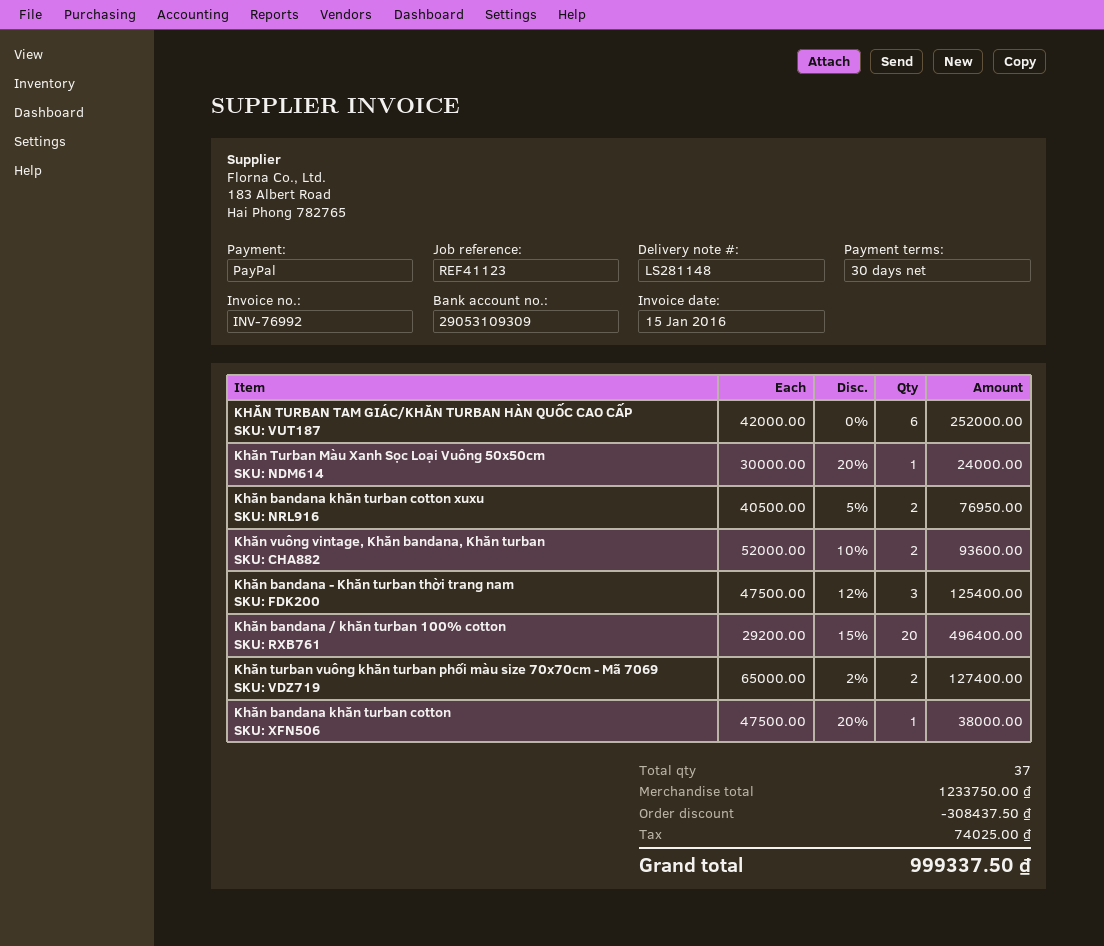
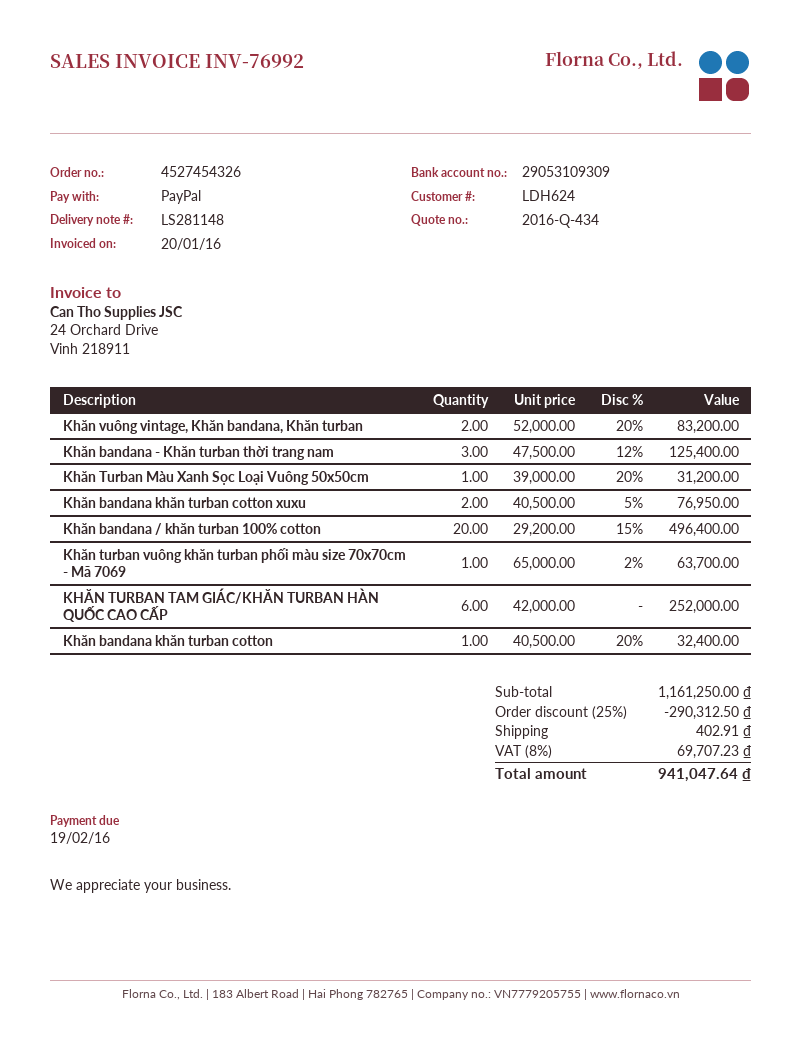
invoice date: 2016-01-15 -> 2016-01-20
Khăn Turban Màu Xanh Sọc Loại Vuông 50x50cm: 1 x 30000.00 - 20% = 24000.00 -> 1 x 39000.00 - 20% = 31200.00
Khăn vuông vintage, Khăn bandana, Khăn turban: 2 x 52000.00 - 10% = 93600.00 -> 2 x 52000.00 - 20% = 83200.00
Khăn turban vuông khăn turban phối màu size 70x70cm - Mã 7069: 2 x 65000.00 - 2% = 127400.00 -> 1 x 65000.00 - 2% = 63700.00
Khăn bandana khăn turban cotton: 1 x 47500.00 - 20% = 38000.00 -> 1 x 40500.00 - 20% = 32400.00
subtotal: 1233750.00 -> 1161250.00
discount: 308437.50 -> 290312.50
shipping: none -> 402.91
tax: 74025.00 -> 69707.23
total: 999337.50 -> 941047.64

